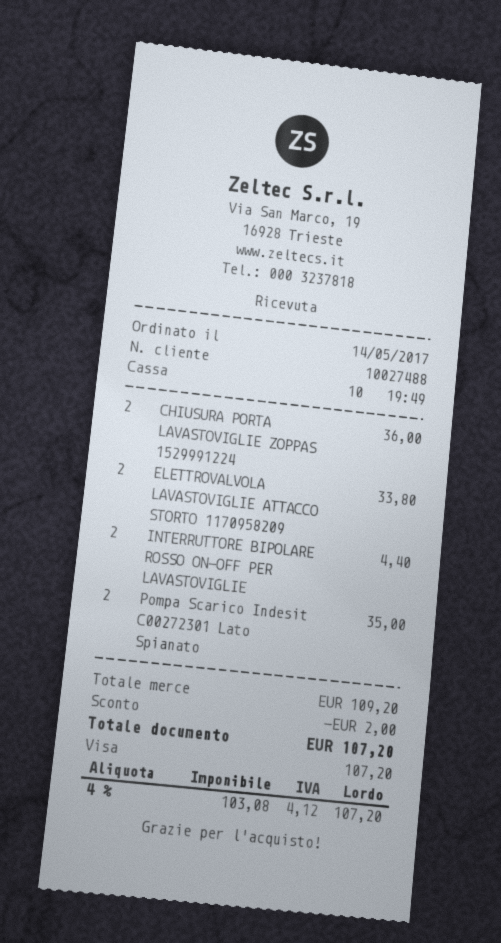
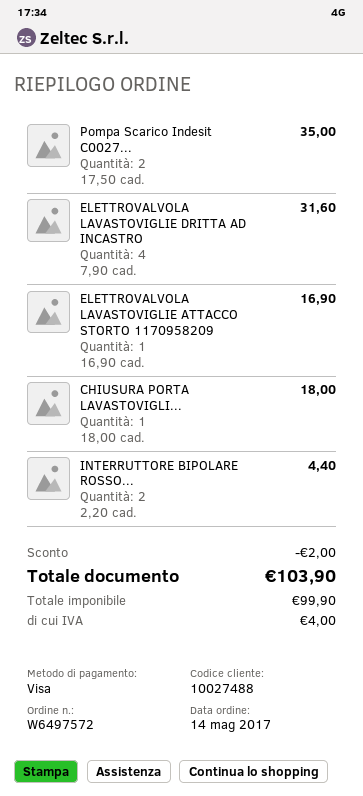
CHIUSURA PORTA LAVASTOVIGLIE ZOPPAS 1529991224: 2 for 36.00 -> 1 for 18.00
ELETTROVALVOLA LAVASTOVIGLIE ATTACCO STORTO 1170958209: 2 for 33.80 -> 1 for 16.90
ELETTROVALVOLA LAVASTOVIGLIE DRITTA AD INCASTRO: none -> 4 for 31.60
net: 103.08 -> 99.90
tax: 4.12 -> 4.00
total: 107.20 -> 103.90

